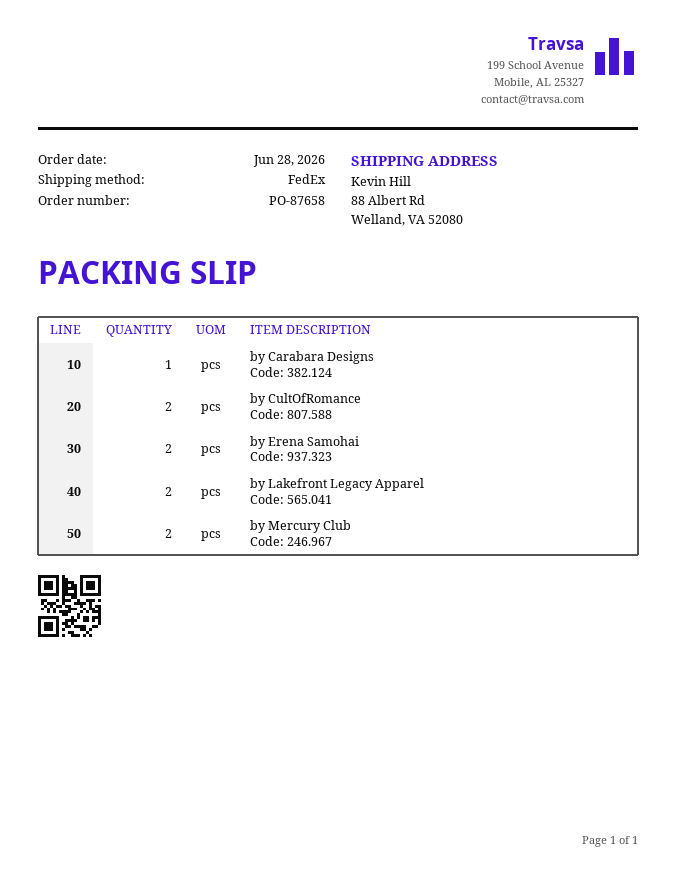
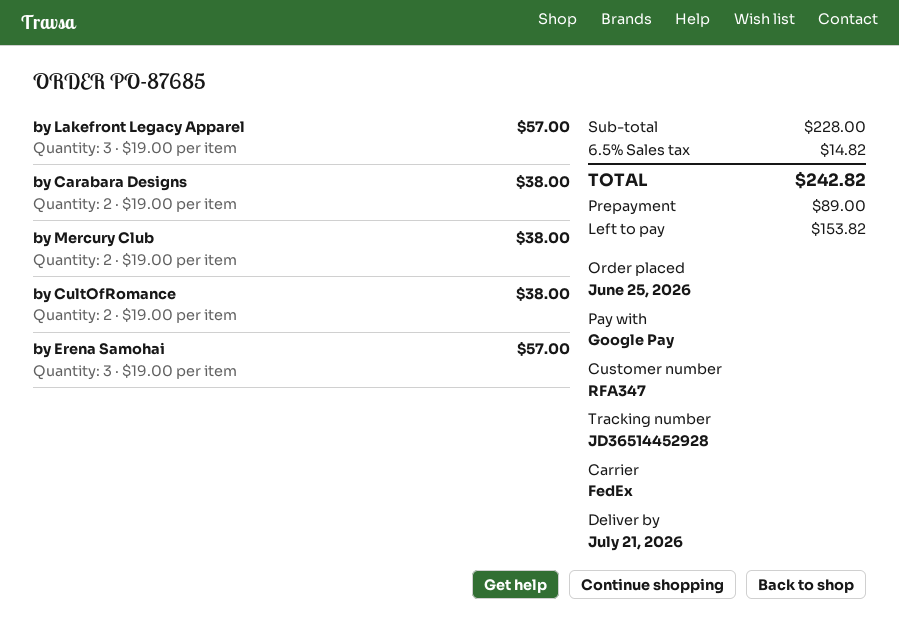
order number: PO-87658 -> PO-87685
order date: 2026-06-28 -> 2026-06-25
by Carabara Designs: 1 -> 2
by Erena Samohai: 2 -> 3
by Lakefront Legacy Apparel: 2 -> 3

